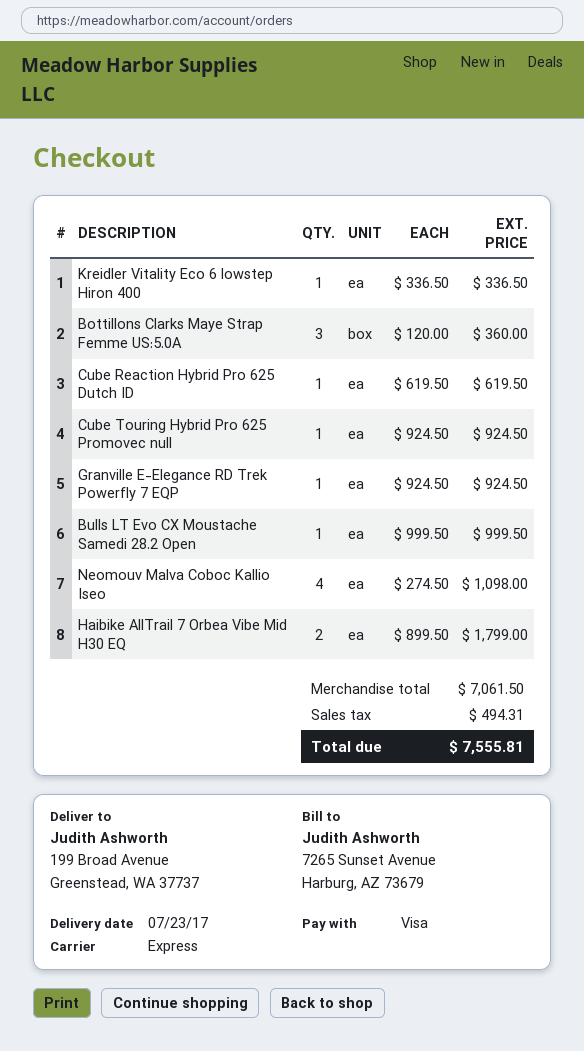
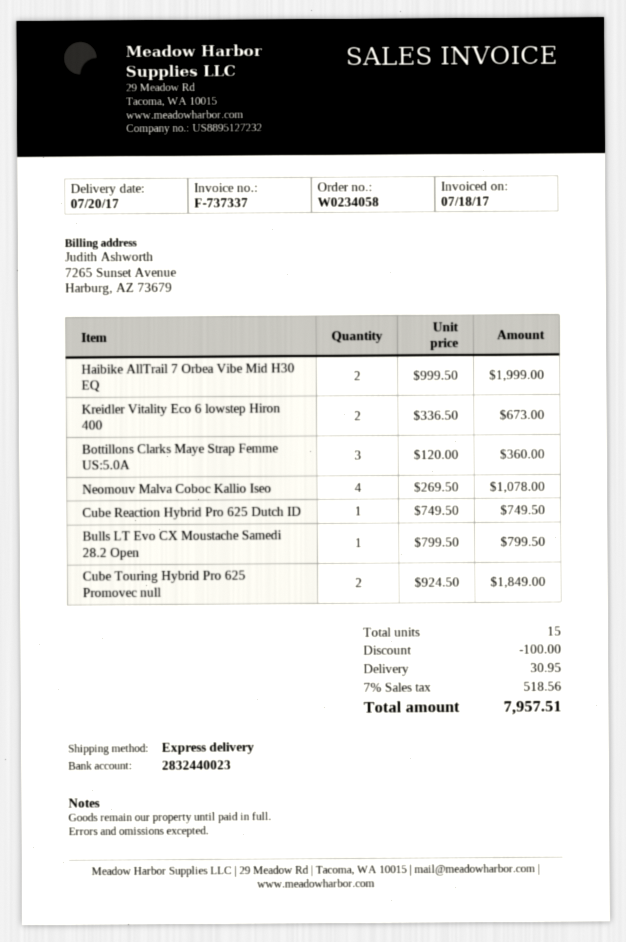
delivery date: 2017-07-23 -> 2017-07-20
Kreidler Vitality Eco 6 lowstep Hiron 400: 1 x 336.50 = 336.50 -> 2 x 336.50 = 673.00
Cube Reaction Hybrid Pro 625 Dutch ID: 1 x 619.50 = 619.50 -> 1 x 749.50 = 749.50
Cube Touring Hybrid Pro 625 Promovec null: 1 x 924.50 = 924.50 -> 2 x 924.50 = 1849.00
Granville E-Elegance RD Trek Powerfly 7 EQP: 1 x 924.50 = 924.50 -> none
Bulls LT Evo CX Moustache Samedi 28.2 Open: 1 x 999.50 = 999.50 -> 1 x 799.50 = 799.50
Neomouv Malva Coboc Kallio Iseo: 4 x 274.50 = 1098.00 -> 4 x 269.50 = 1078.00
Haibike AllTrail 7 Orbea Vibe Mid H30 EQ: 2 x 899.50 = 1799.00 -> 2 x 999.50 = 1999.00
discount: none -> 100.00
shipping: none -> 30.95
tax: 494.31 -> 518.56
total: 7555.81 -> 7957.51

